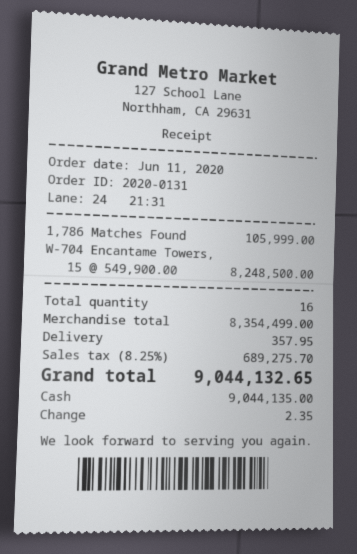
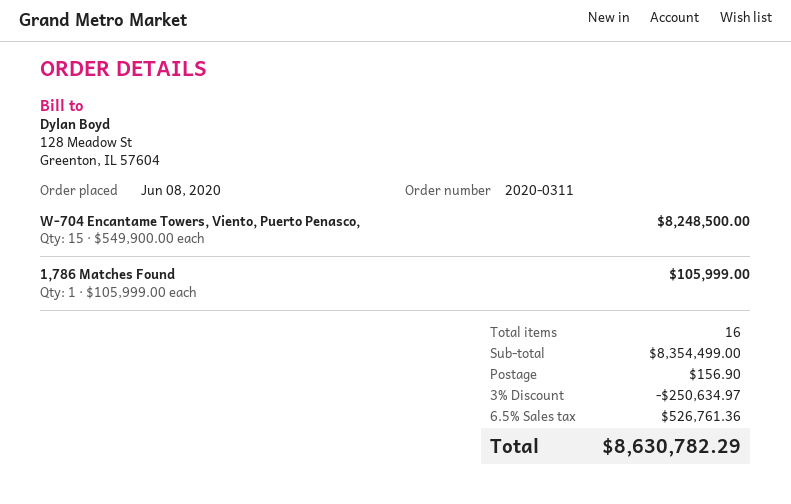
order number: 2020-0131 -> 2020-0311
order date: 2020-06-11 -> 2020-06-08
discount: none -> 3% = 250634.97
shipping: 357.95 -> 156.90
tax: 8.25% = 689275.70 -> 6.5% = 526761.36
total: 9044132.65 -> 8630782.29

